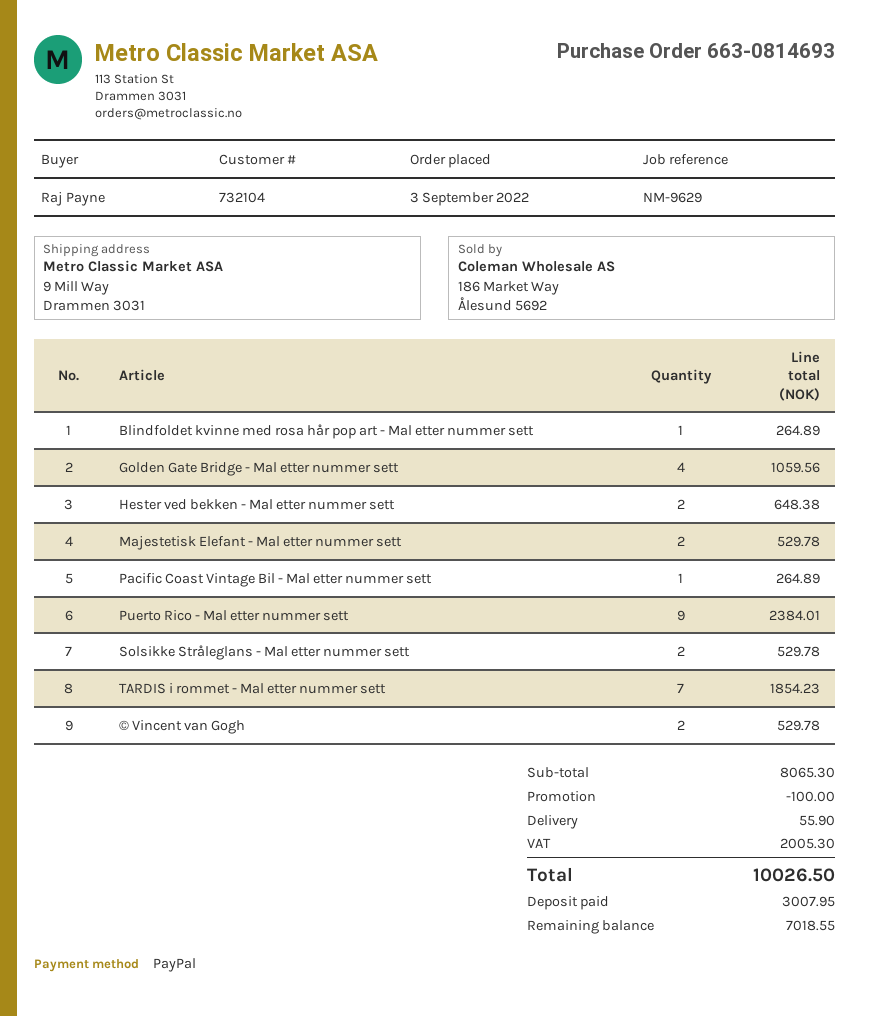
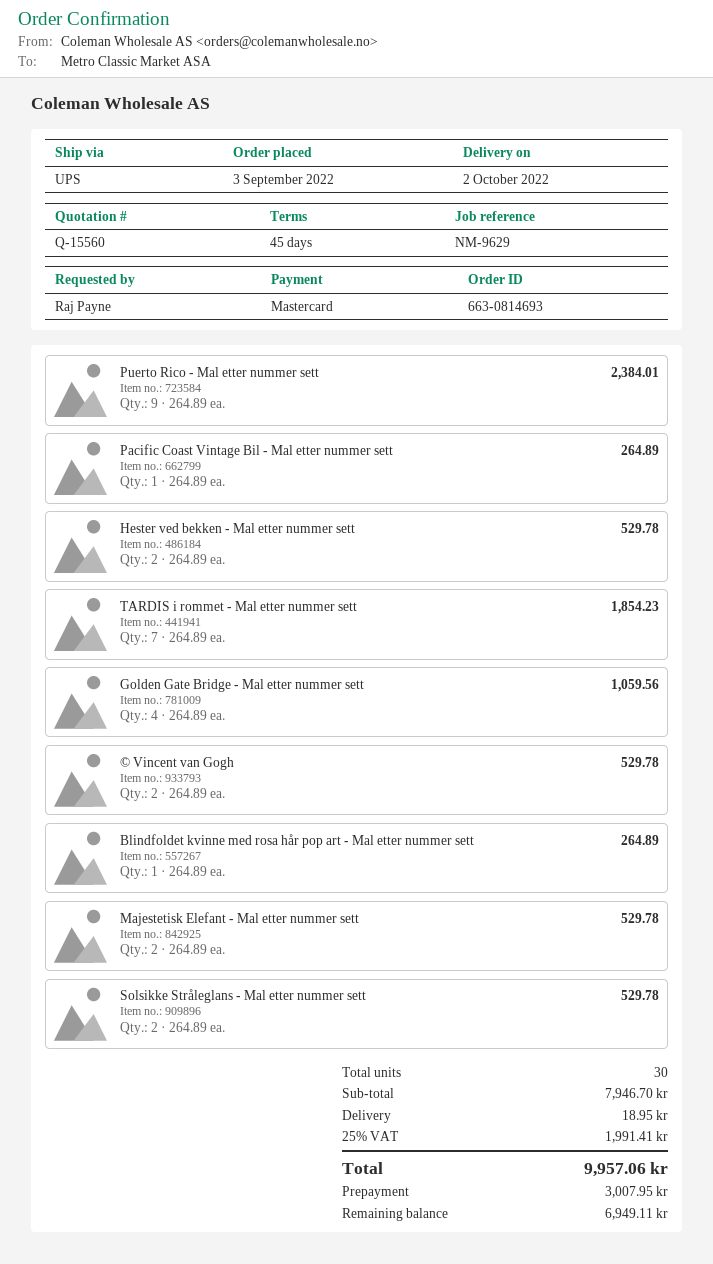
payment method: PayPal -> Mastercard
Hester ved bekken - Mal etter nummer sett: 2 for 648.38 -> 2 for 529.78
subtotal: 8065.30 -> 7946.70
discount: 100.00 -> none
shipping: 55.90 -> 18.95
tax: 2005.30 -> 1991.41
total: 10026.50 -> 9957.06
balance: 7018.55 -> 6949.11

